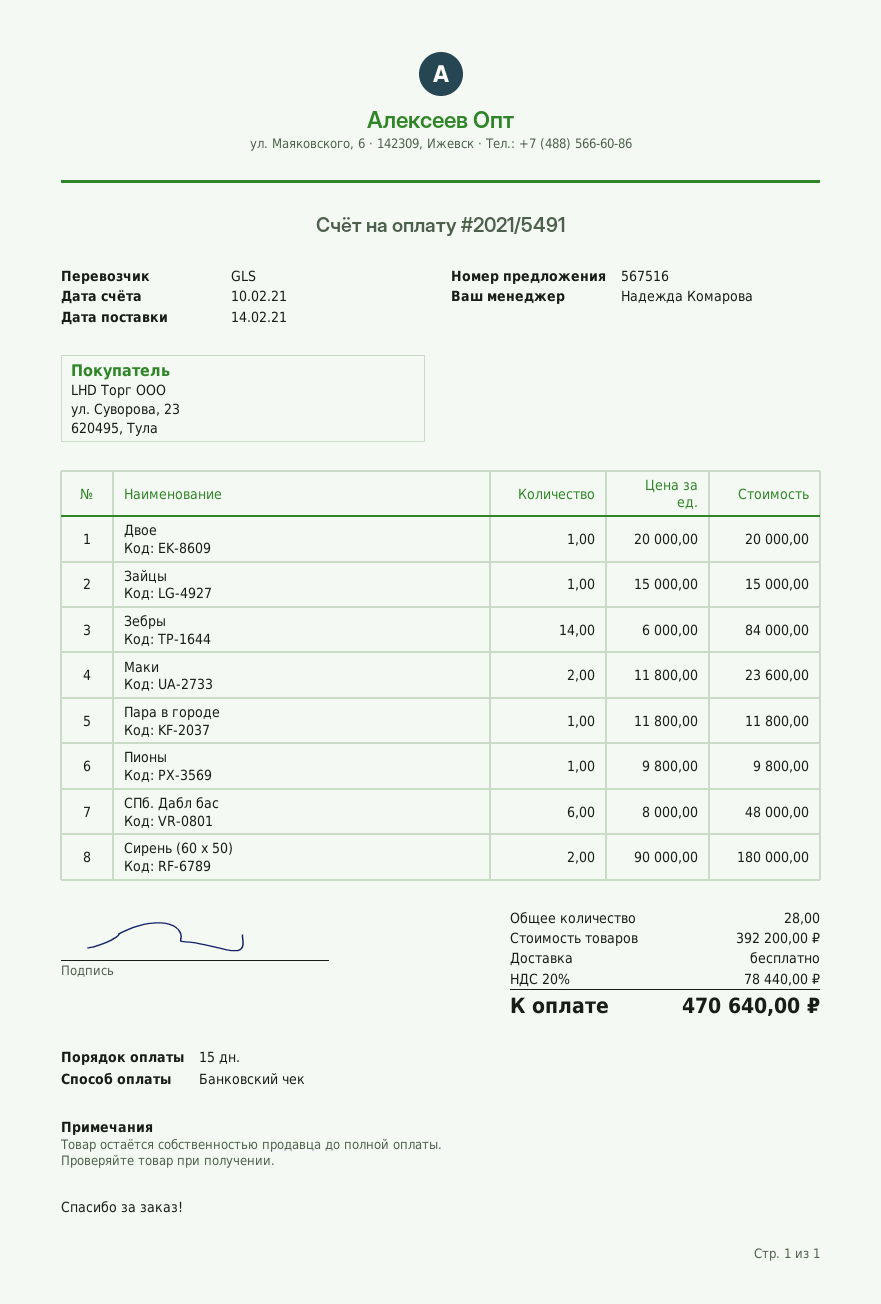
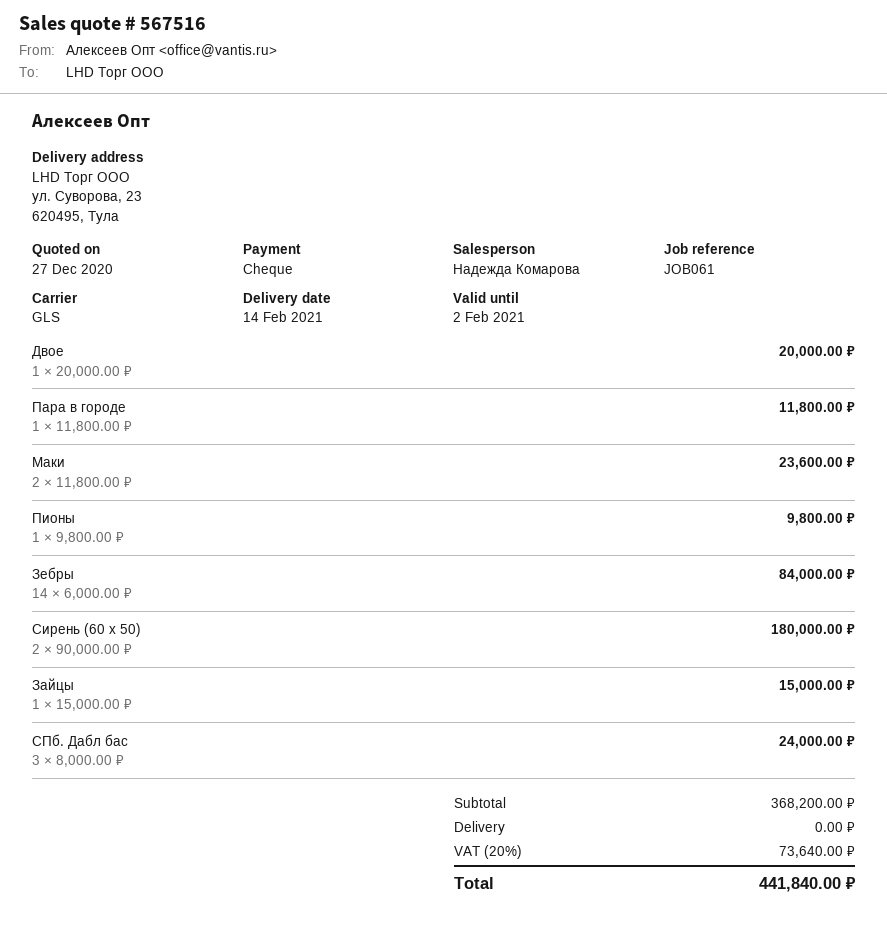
СПб. Дабл баc: 6 x 8000.00 = 48000.00 -> 3 x 8000.00 = 24000.00
subtotal: 392200.00 -> 368200.00
tax: 20% = 78440.00 -> 20% = 73640.00
total: 470640.00 -> 441840.00

